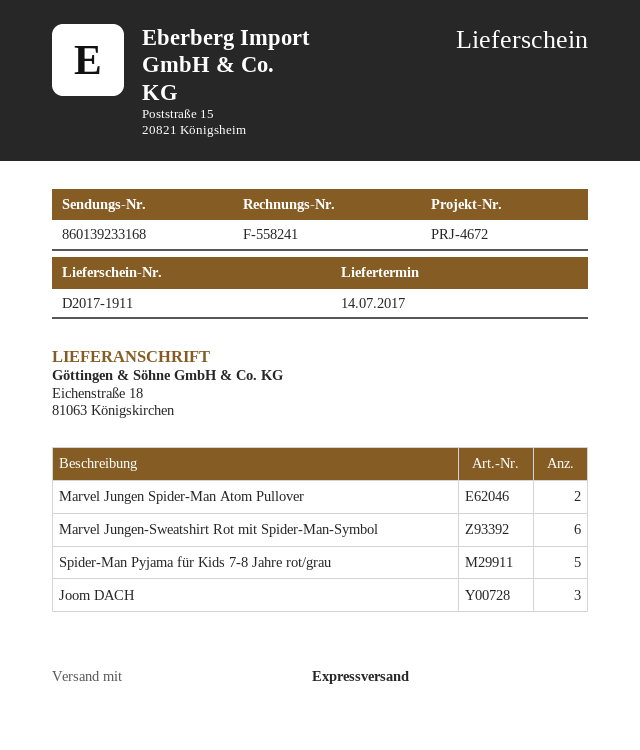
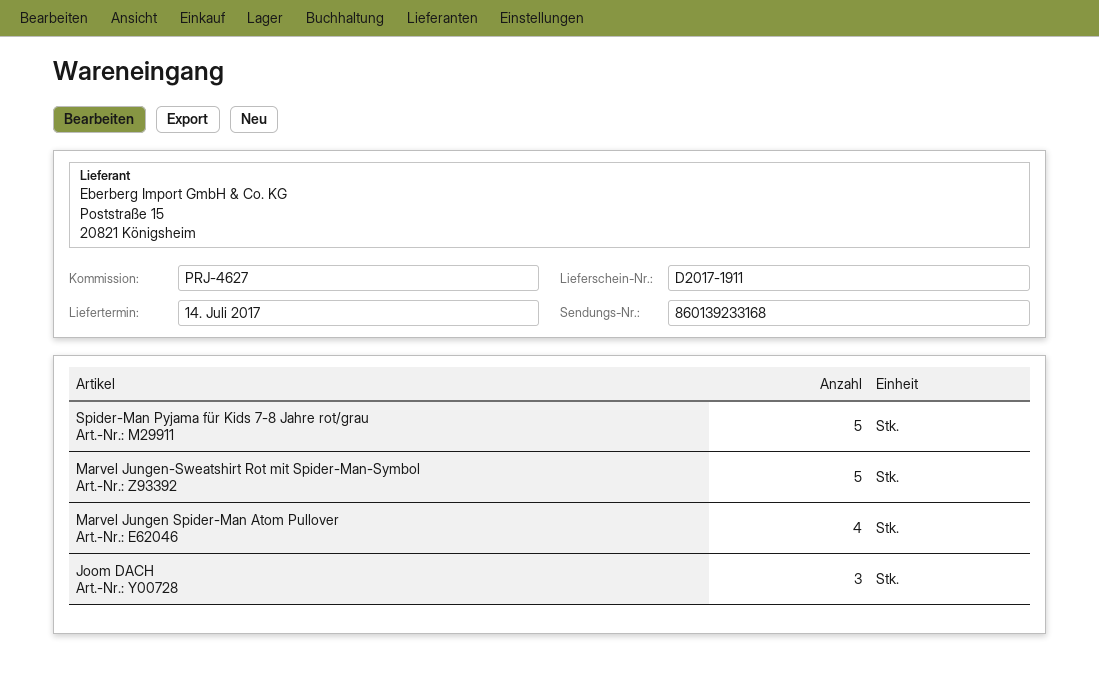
reference: PRJ-4672 -> PRJ-4627
Marvel Jungen Spider-Man Atom Pullover: 2 -> 4
Marvel Jungen-Sweatshirt Rot mit Spider-Man-Symbol: 6 -> 5

